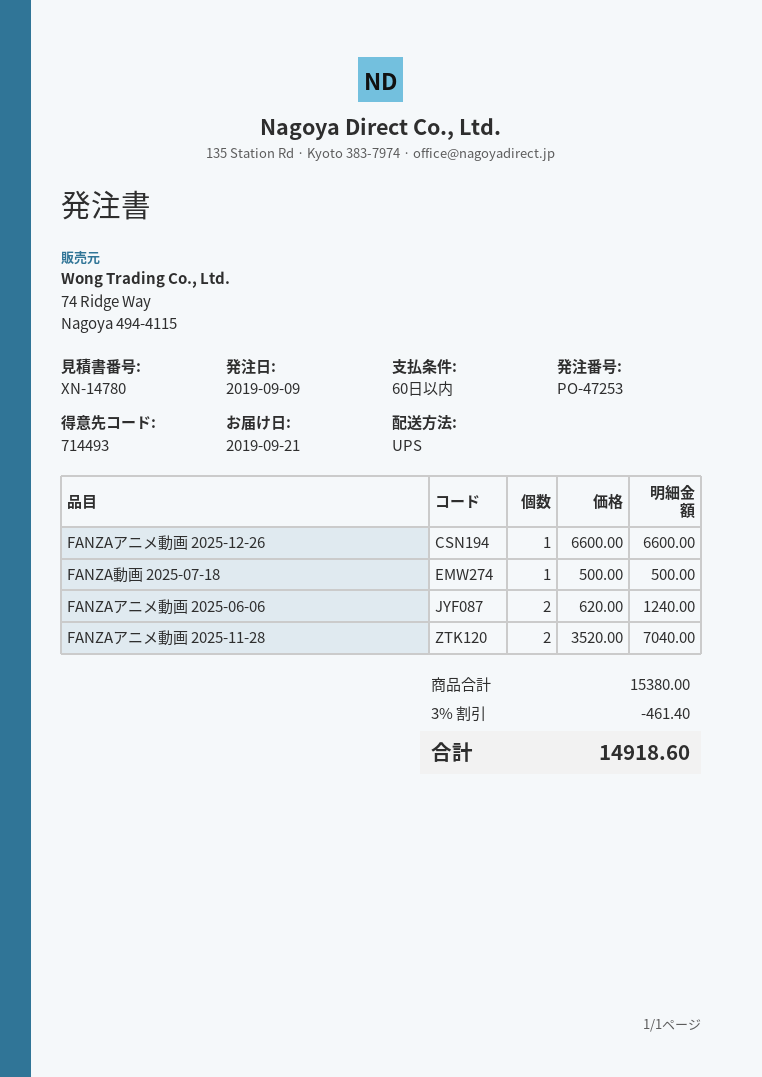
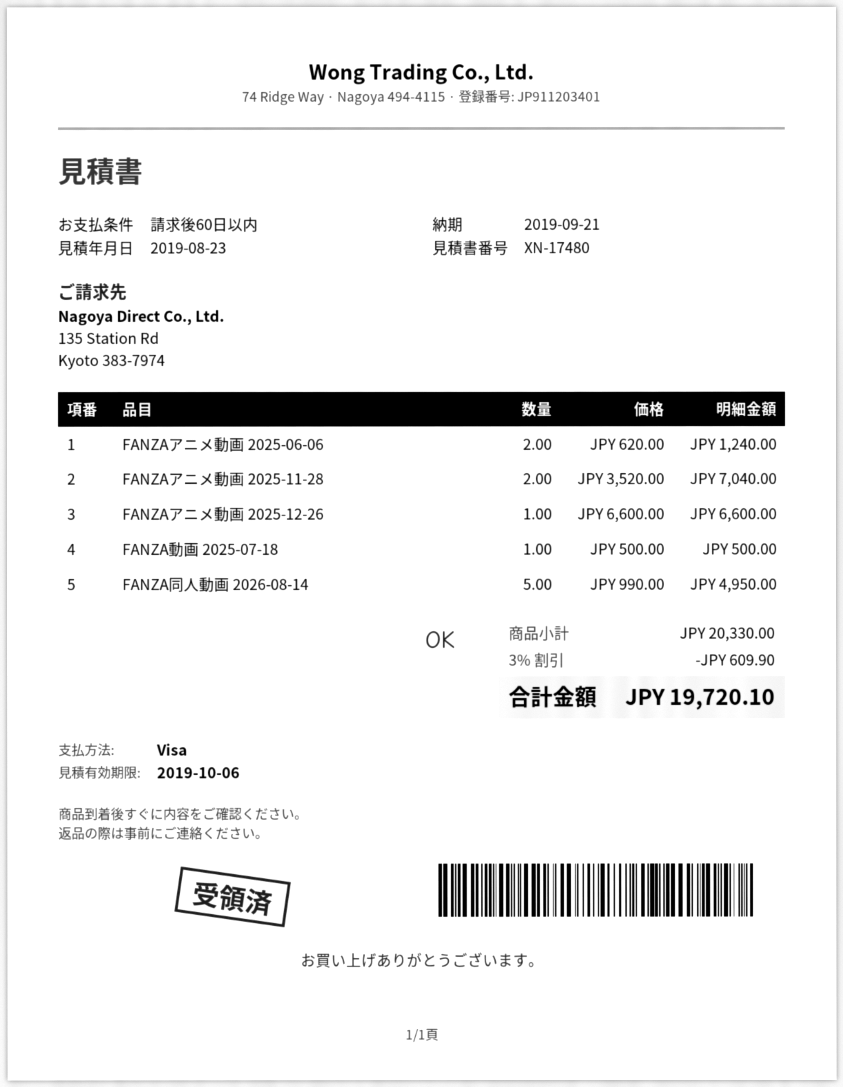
quote number: XN-14780 -> XN-17480
FANZA同人動画 2026-08-14: none -> 5 x 990.00 = 4950.00
subtotal: 15380.00 -> 20330.00
discount: 3% = 461.40 -> 3% = 609.90
total: 14918.60 -> 19720.10

